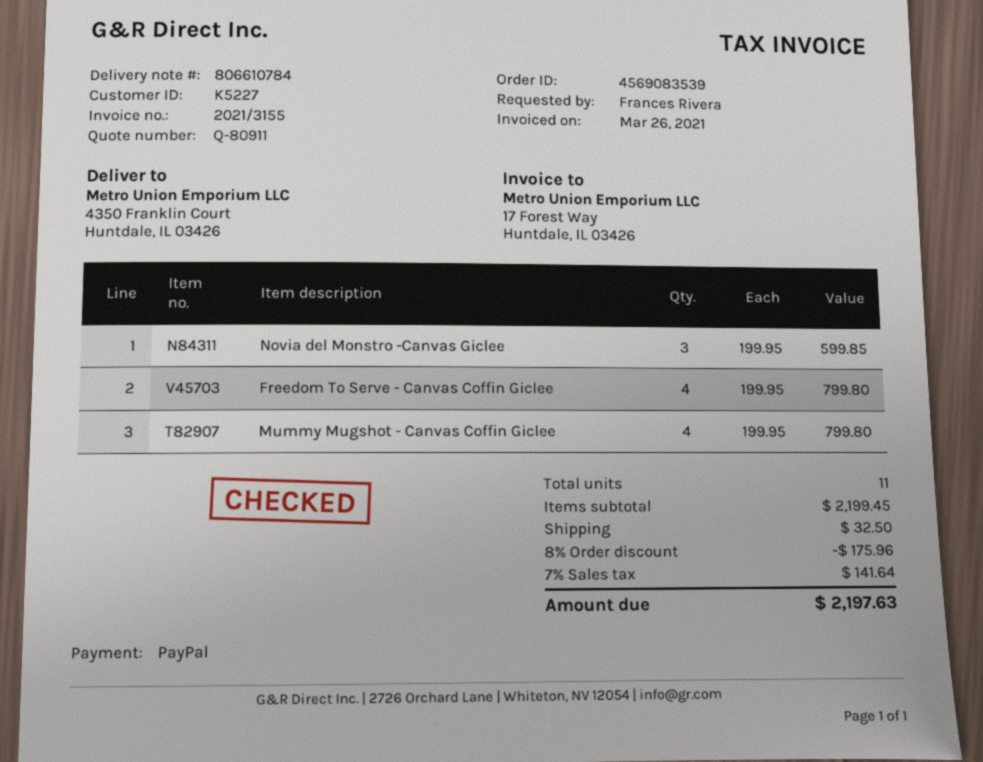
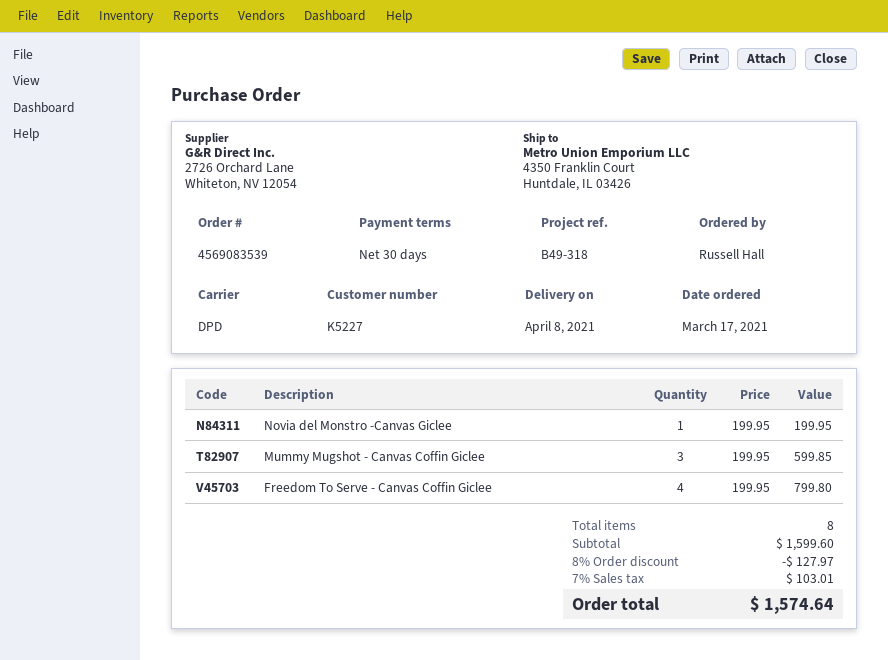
ordered by: Frances Rivera -> Russell Hall
Novia del Monstro -Canvas Giclee: 3 x 199.95 = 599.85 -> 1 x 199.95 = 199.95
Mummy Mugshot - Canvas Coffin Giclee: 4 x 199.95 = 799.80 -> 3 x 199.95 = 599.85
total quantity: 11 -> 8
subtotal: 2199.45 -> 1599.60
discount: 8% = 175.96 -> 8% = 127.97
shipping: 32.50 -> none
tax: 7% = 141.64 -> 7% = 103.01
total: 2197.63 -> 1574.64

